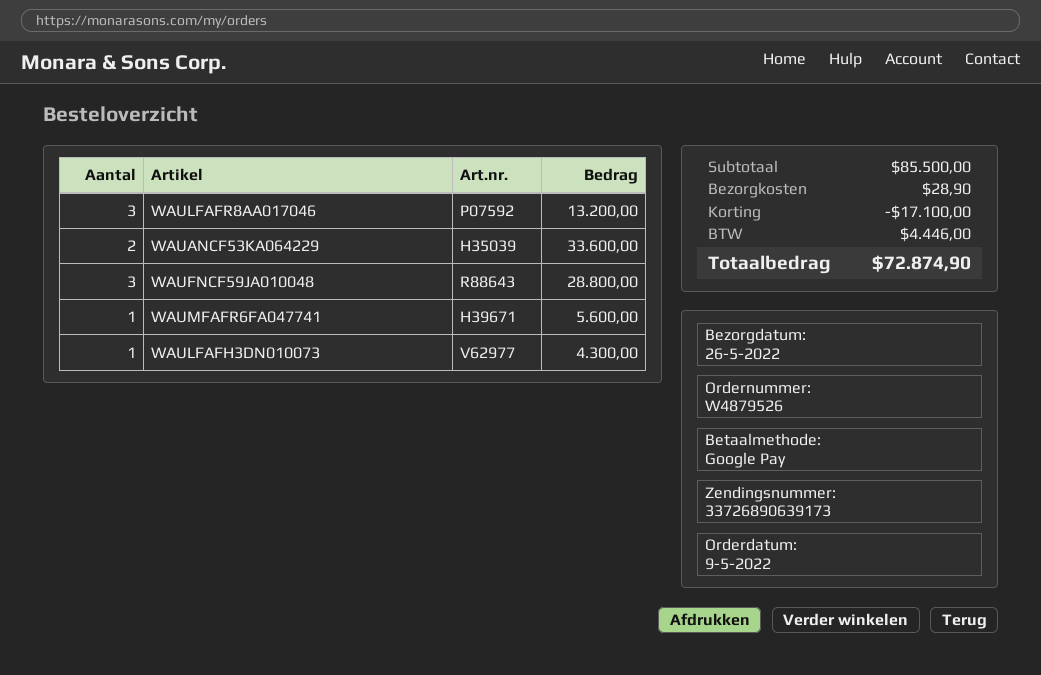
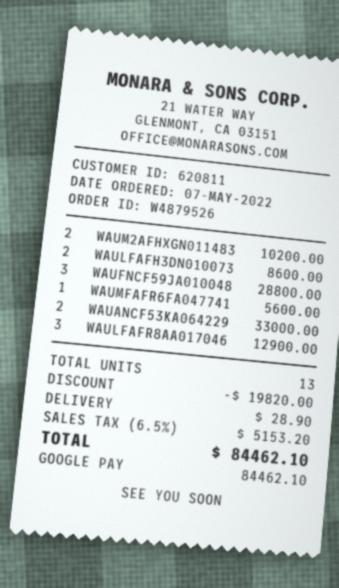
order date: 2022-05-09 -> 2022-05-07
WAULFAFR8AA017046: 3 for 13200.00 -> 3 for 12900.00
WAUANCF53KA064229: 2 for 33600.00 -> 2 for 33000.00
WAULFAFH3DN010073: 1 for 4300.00 -> 2 for 8600.00
WAUM2AFHXGN011483: none -> 2 for 10200.00
discount: 17100.00 -> 19820.00
tax: 4446.00 -> 5153.20
total: 72874.90 -> 84462.10

